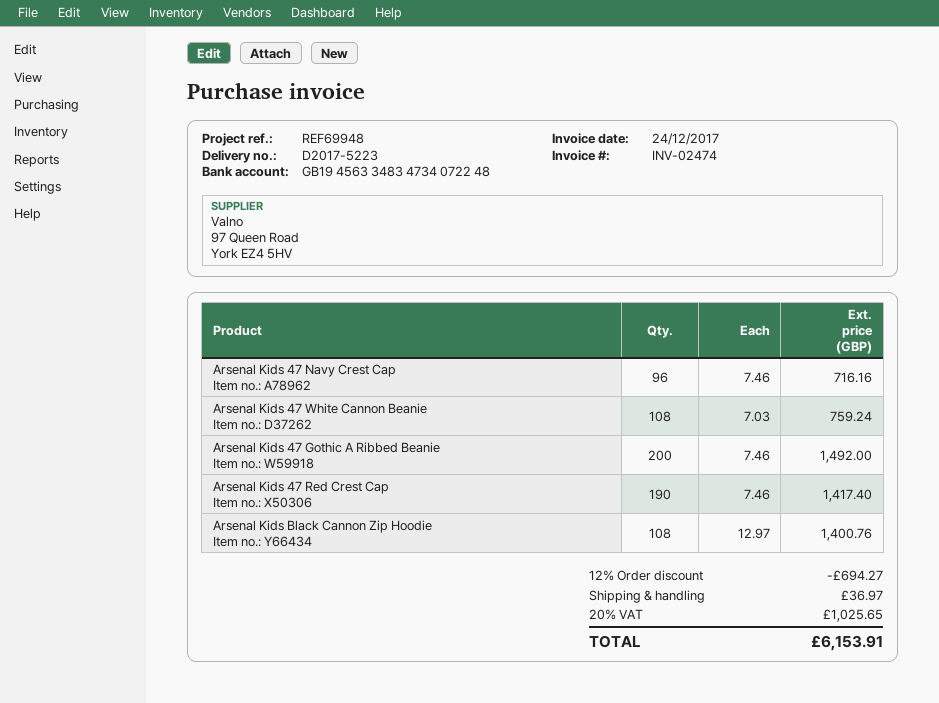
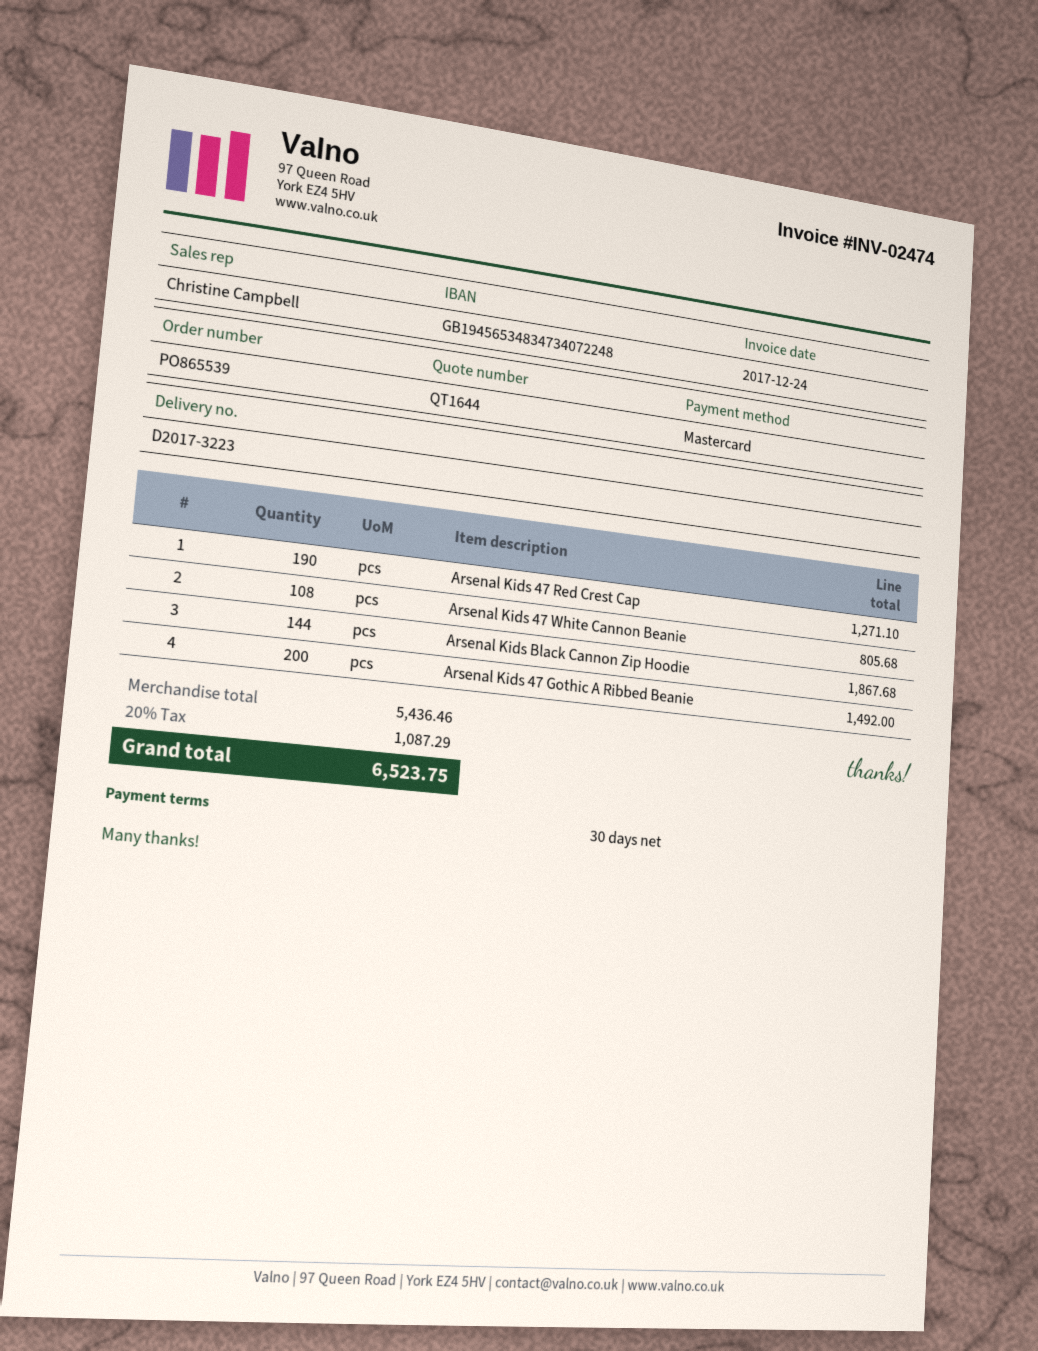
delivery note number: D2017-5223 -> D2017-3223
bank account: GB19456334834734072248 -> GB19456534834734072248
Arsenal Kids 47 Navy Crest Cap: 96 for 716.16 -> none
Arsenal Kids 47 White Cannon Beanie: 108 for 759.24 -> 108 for 805.68
Arsenal Kids 47 Red Crest Cap: 190 for 1417.40 -> 190 for 1271.10
Arsenal Kids Black Cannon Zip Hoodie: 108 for 1400.76 -> 144 for 1867.68
discount: 12% = 694.27 -> none
shipping: 36.97 -> none
tax: 20% = 1025.65 -> 20% = 1087.29
total: 6153.91 -> 6523.75

